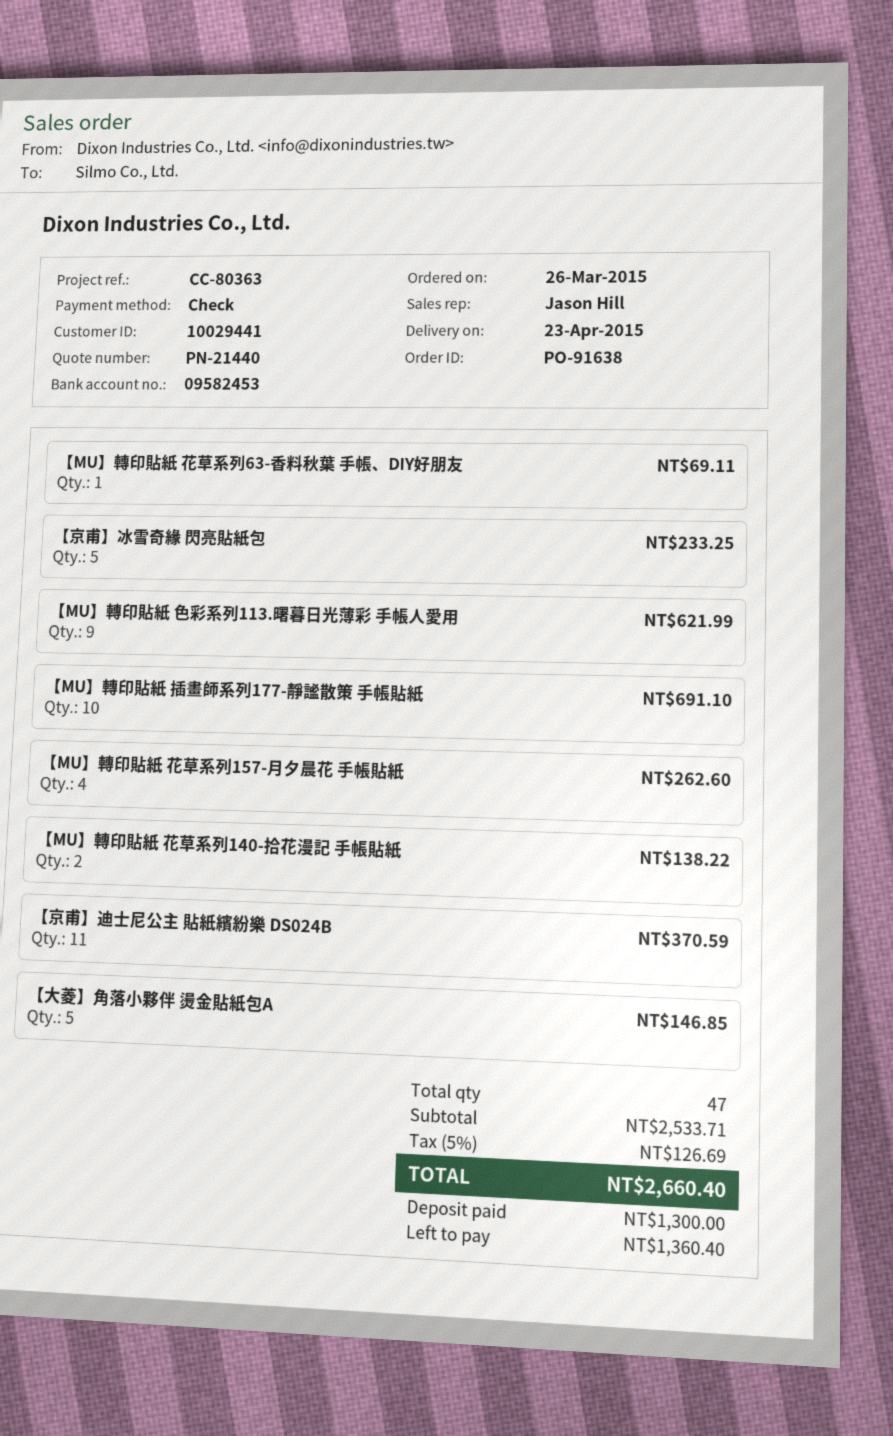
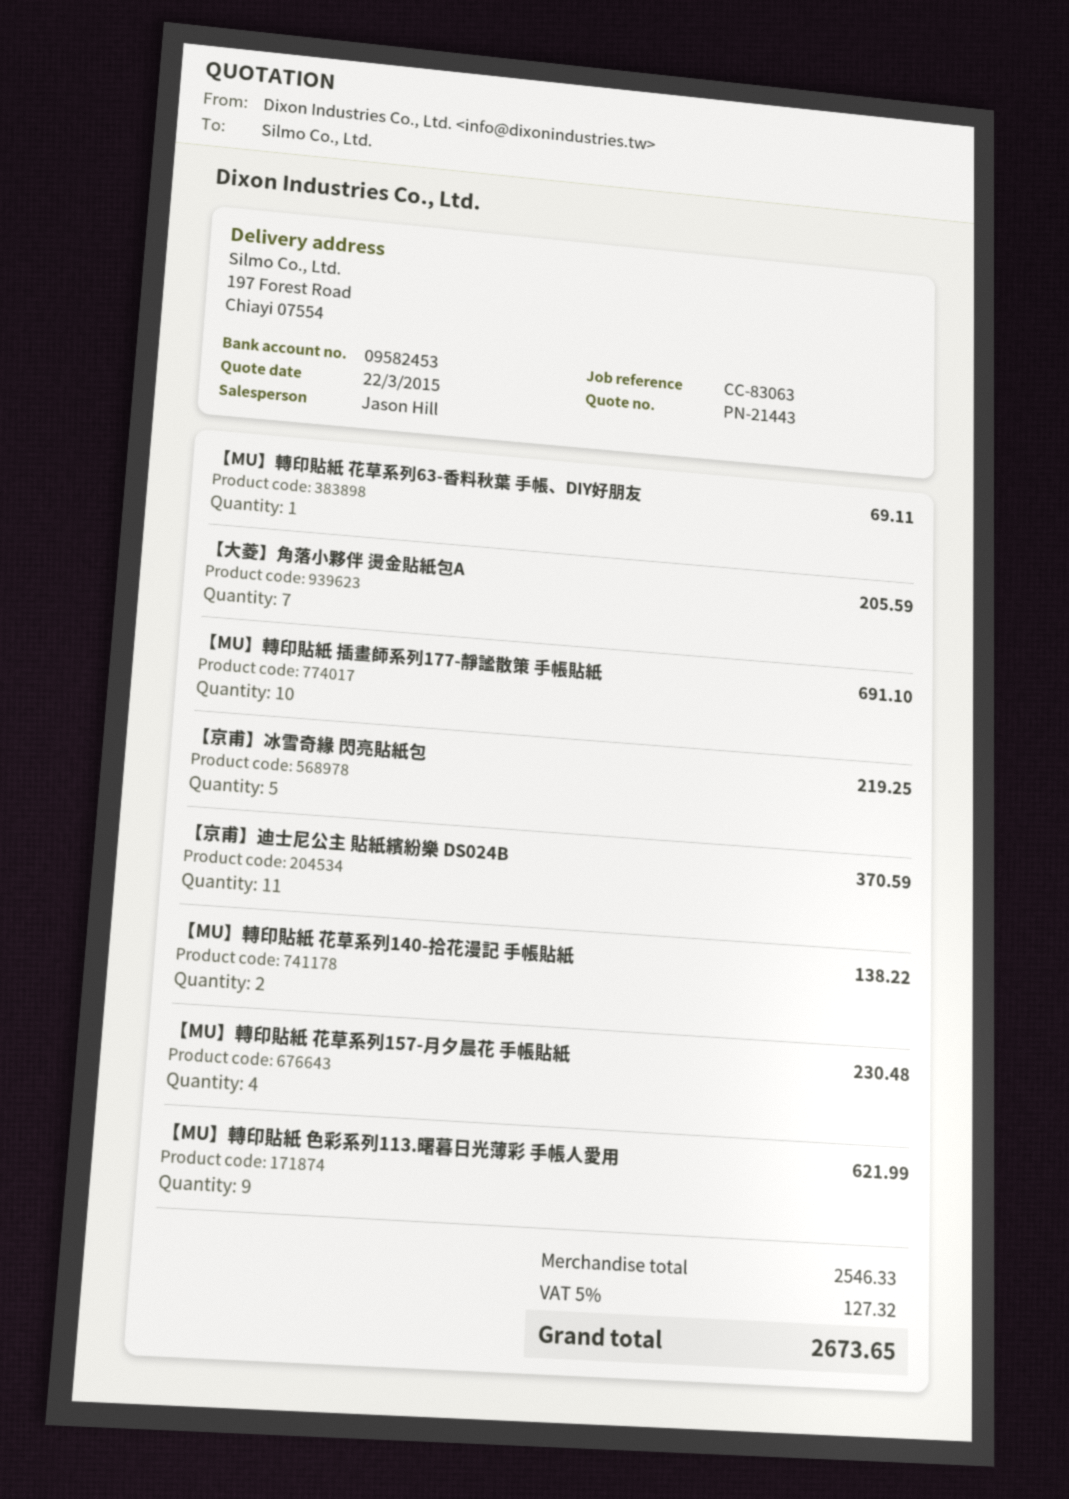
quote number: PN-21440 -> PN-21443
reference: CC-80363 -> CC-83063
【京甫】冰雪奇緣 閃亮貼紙包: 5 for 233.25 -> 5 for 219.25
【MU】轉印貼紙 花草系列157-月夕晨花 手帳貼紙: 4 for 262.60 -> 4 for 230.48
【大菱】角落小夥伴 燙金貼紙包A: 5 for 146.85 -> 7 for 205.59
subtotal: 2533.71 -> 2546.33
tax: 5% = 126.69 -> 5% = 127.32
total: 2660.40 -> 2673.65

